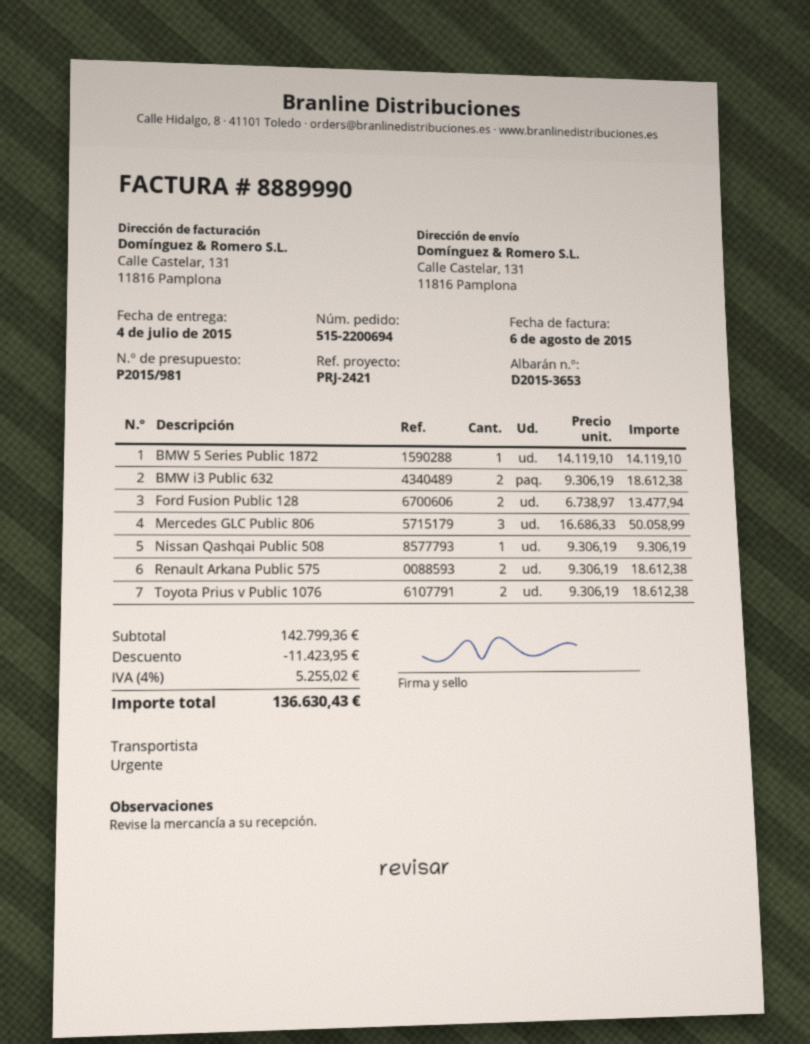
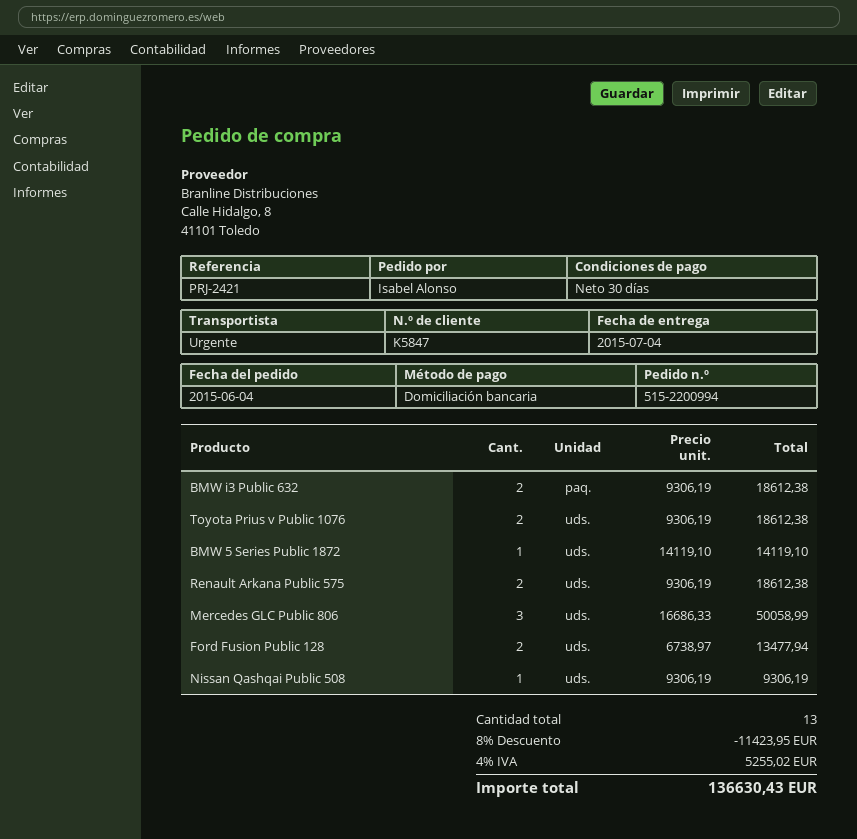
order number: 515-2200694 -> 515-2200994

